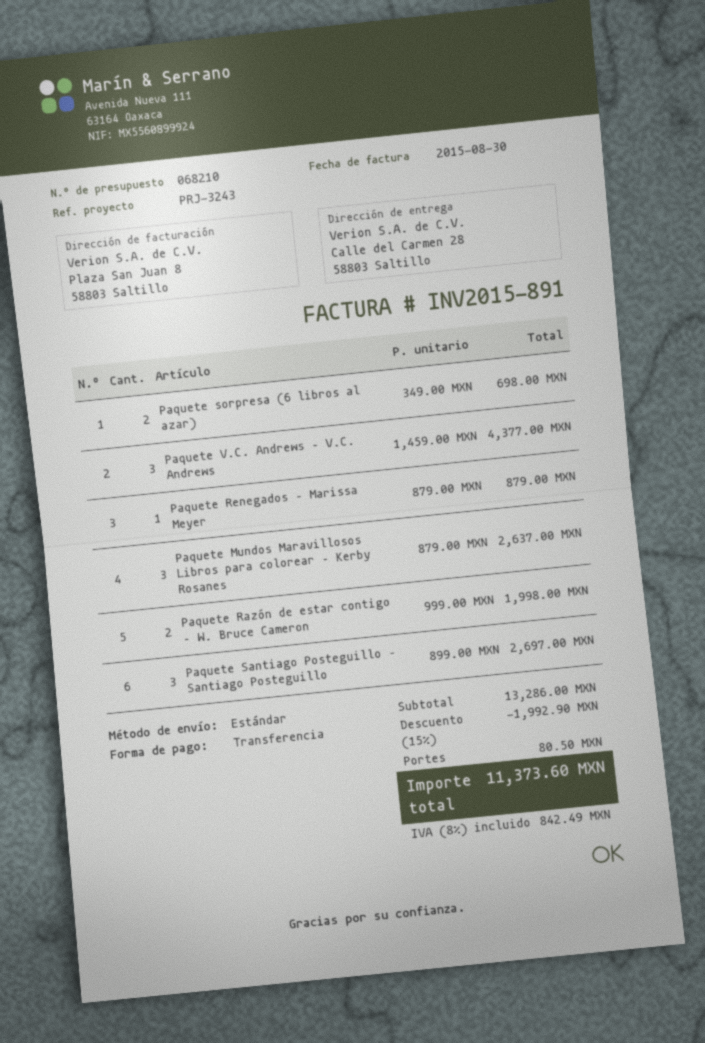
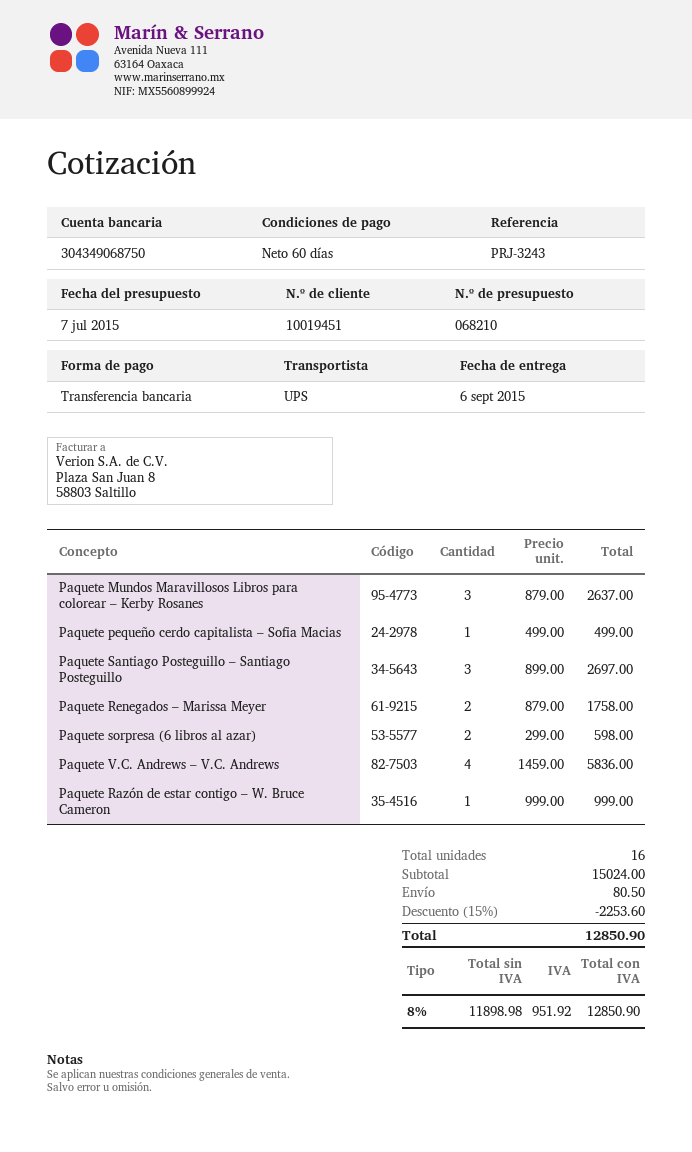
shipping method: standard -> UPS
Paquete sorpresa (6 libros al azar): 2 x 349.00 = 698.00 -> 2 x 299.00 = 598.00
Paquete V.C. Andrews – V.C. Andrews: 3 x 1459.00 = 4377.00 -> 4 x 1459.00 = 5836.00
Paquete Renegados – Marissa Meyer: 1 x 879.00 = 879.00 -> 2 x 879.00 = 1758.00
Paquete Razón de estar contigo – W. Bruce Cameron: 2 x 999.00 = 1998.00 -> 1 x 999.00 = 999.00
Paquete pequeño cerdo capitalista – Sofia Macias: none -> 1 x 499.00 = 499.00
subtotal: 13286.00 -> 15024.00
discount: 15% = 1992.90 -> 15% = 2253.60
tax: 8% = 842.49 -> 8% = 951.92
total: 11373.60 -> 12850.90

